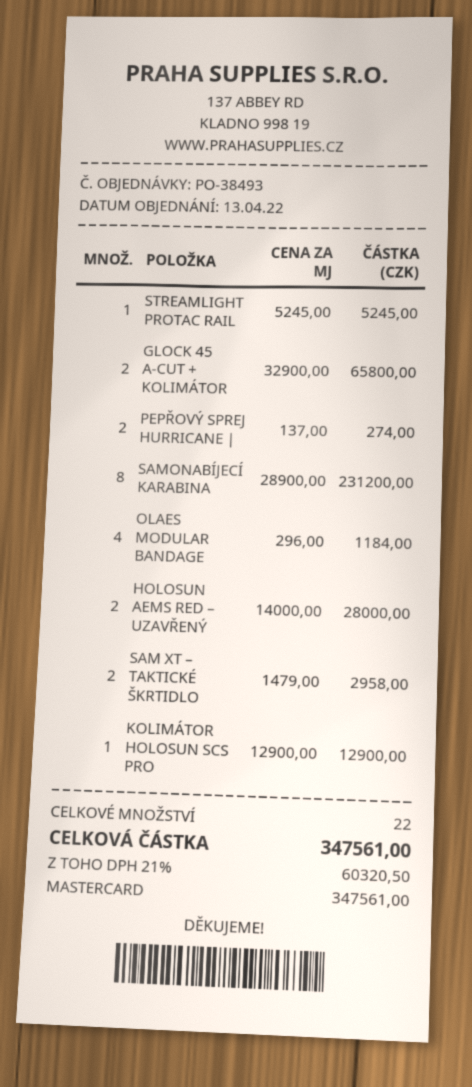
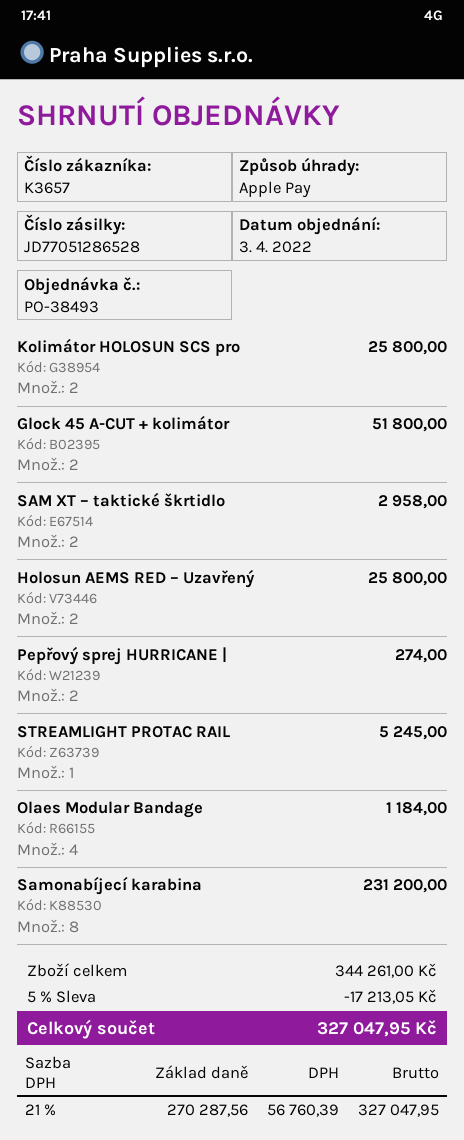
order date: 2022-04-13 -> 2022-04-03
payment method: Mastercard -> Apple Pay
GLOCK 45 A-CUT + KOLIMÁTOR: 2 for 65800.00 -> 2 for 51800.00
HOLOSUN AEMS RED – UZAVŘENÝ: 2 for 28000.00 -> 2 for 25800.00
KOLIMÁTOR HOLOSUN SCS PRO: 1 for 12900.00 -> 2 for 25800.00
discount: none -> 5% = 17213.05
tax: 21% = 60320.50 -> 21% = 56760.39
total: 347561.00 -> 327047.95

